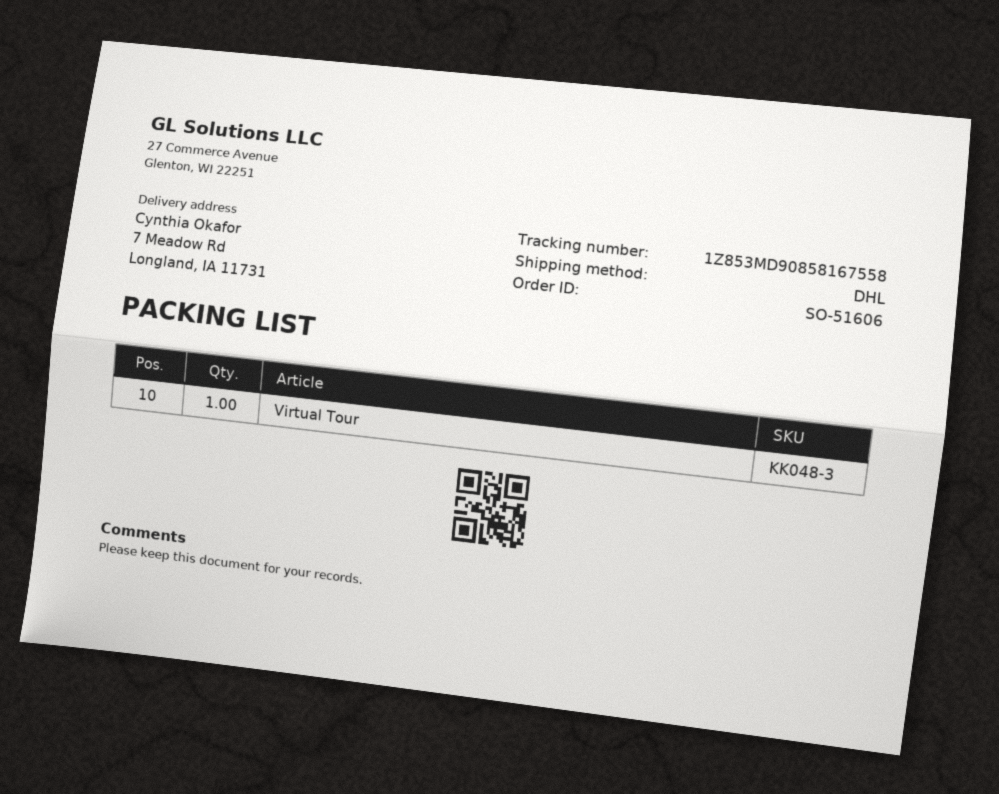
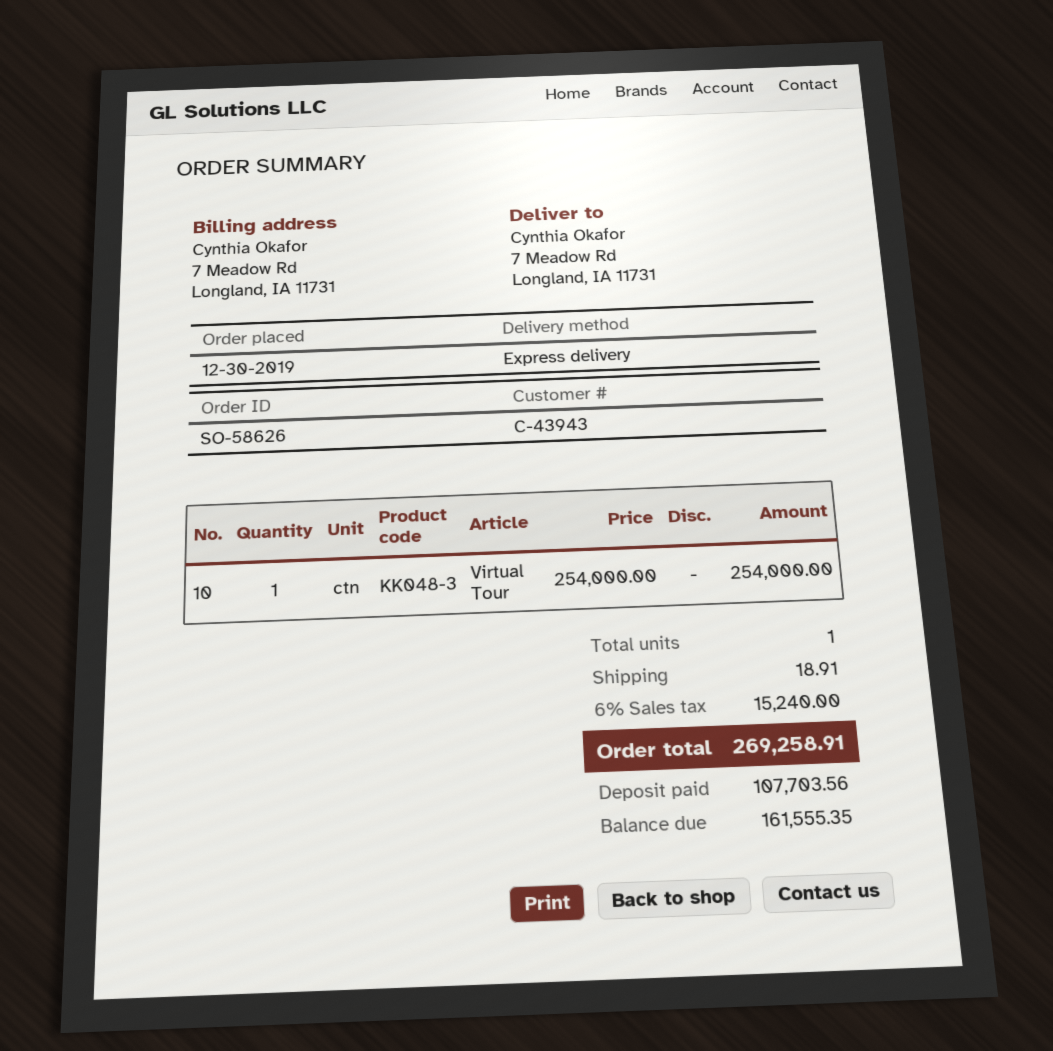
order number: SO-51606 -> SO-58626
shipping method: DHL -> express

